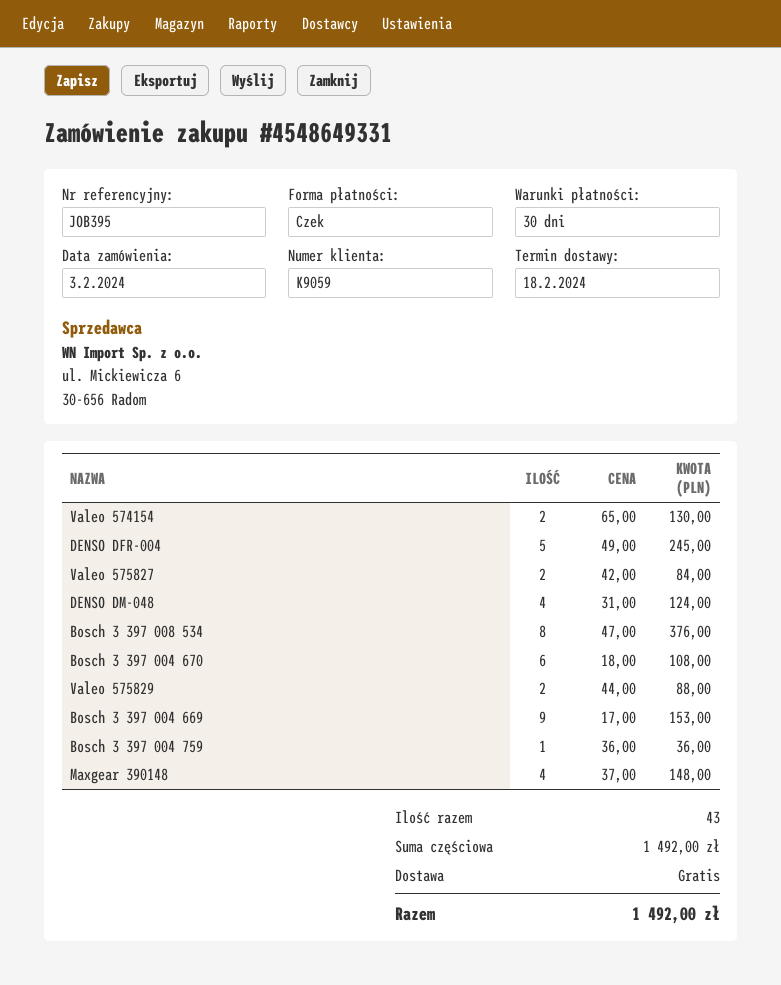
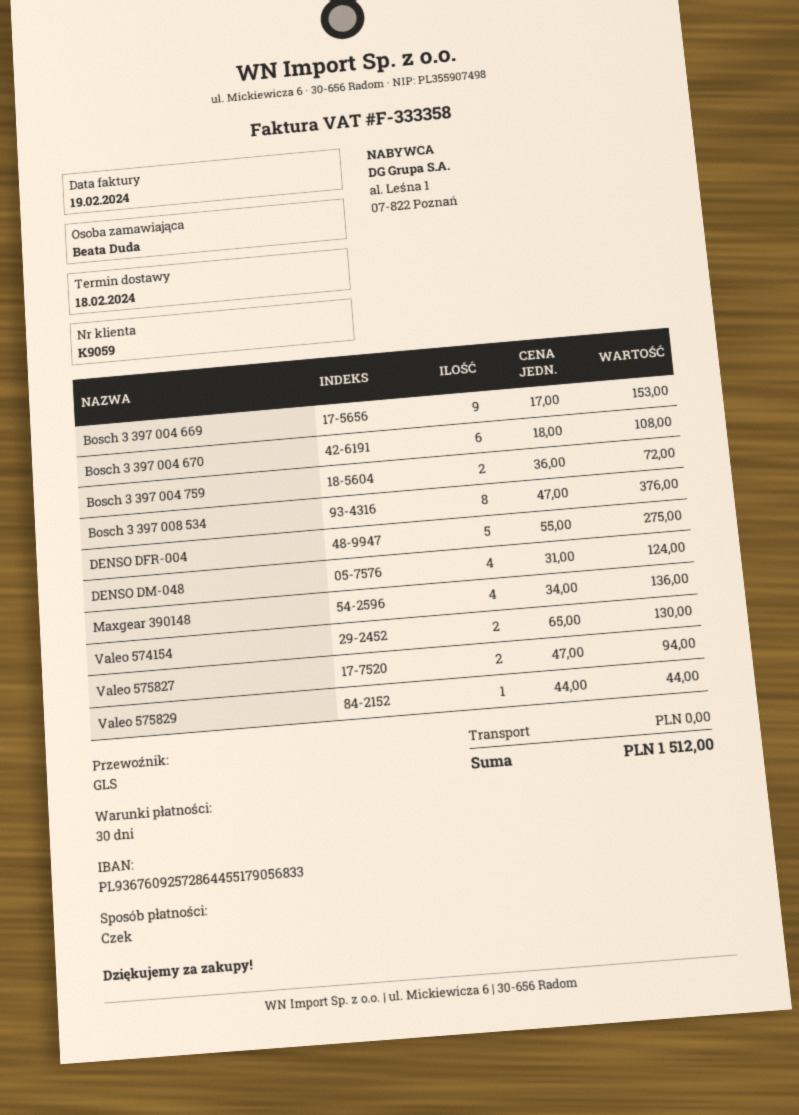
DENSO DFR-004: 5 x 49.00 = 245.00 -> 5 x 55.00 = 275.00
Valeo 575827: 2 x 42.00 = 84.00 -> 2 x 47.00 = 94.00
Valeo 575829: 2 x 44.00 = 88.00 -> 1 x 44.00 = 44.00
Bosch 3 397 004 759: 1 x 36.00 = 36.00 -> 2 x 36.00 = 72.00
Maxgear 390148: 4 x 37.00 = 148.00 -> 4 x 34.00 = 136.00
total: 1492.00 -> 1512.00

